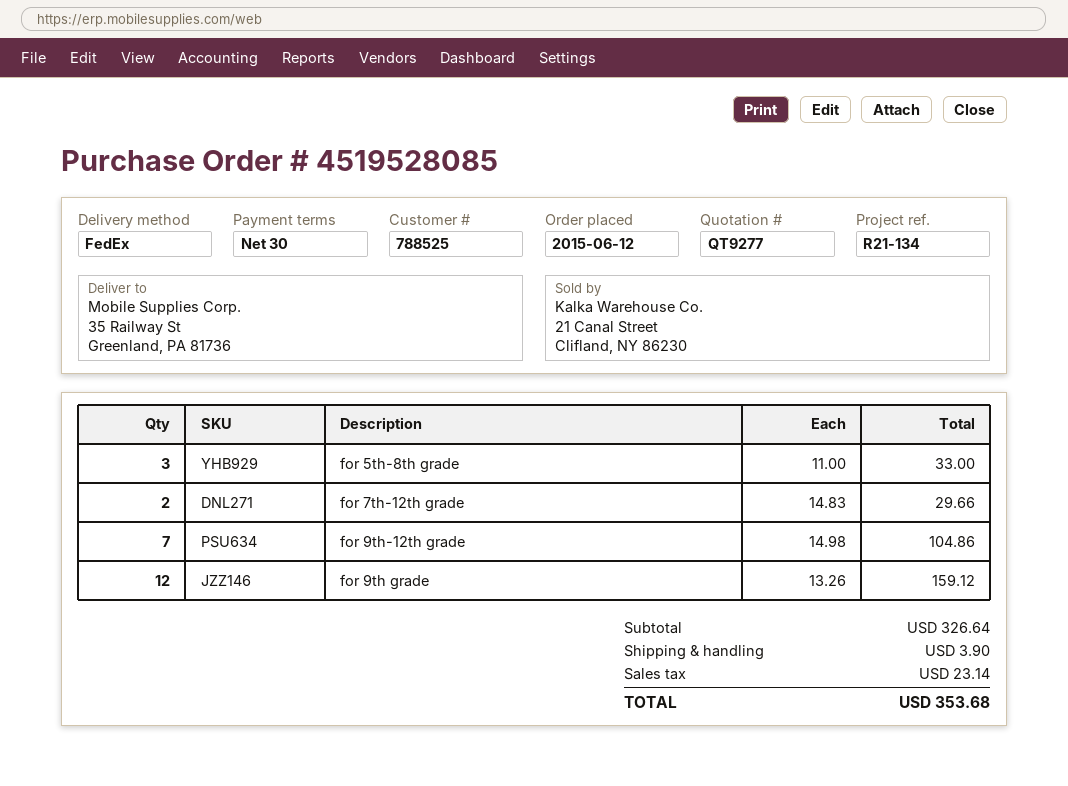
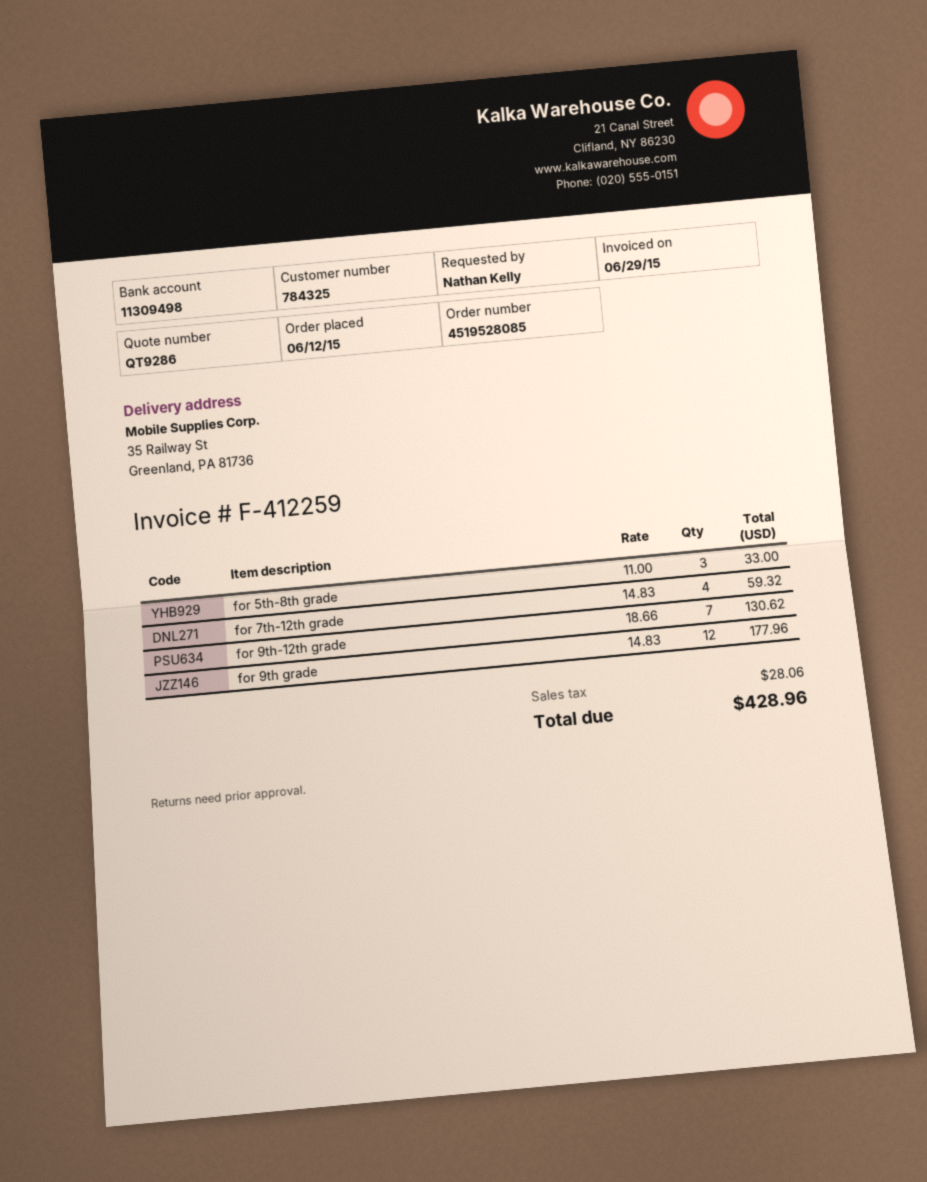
quote number: QT9277 -> QT9286
customer number: 788525 -> 784325
for 7th-12th grade: 2 x 14.83 = 29.66 -> 4 x 14.83 = 59.32
for 9th-12th grade: 7 x 14.98 = 104.86 -> 7 x 18.66 = 130.62
for 9th grade: 12 x 13.26 = 159.12 -> 12 x 14.83 = 177.96
shipping: 3.90 -> none
tax: 23.14 -> 28.06
total: 353.68 -> 428.96

